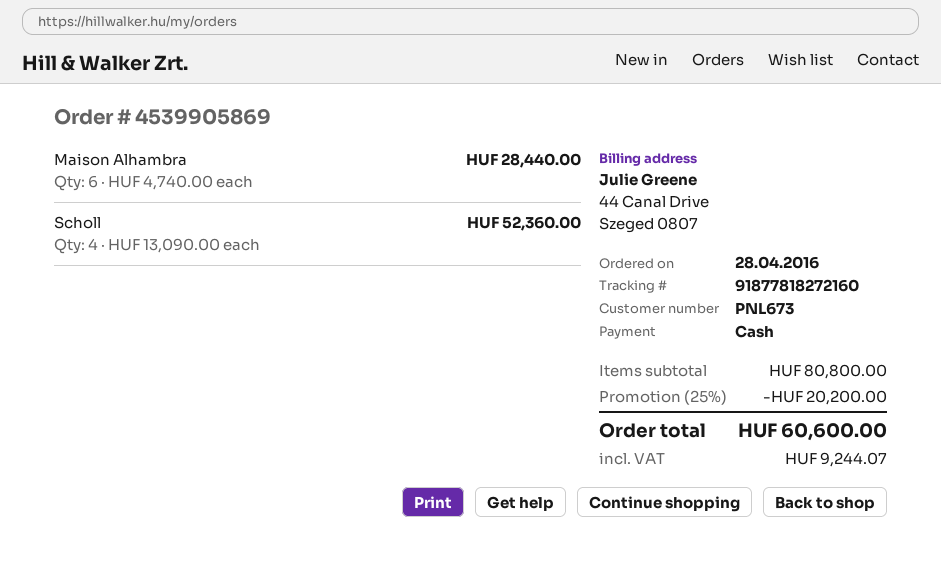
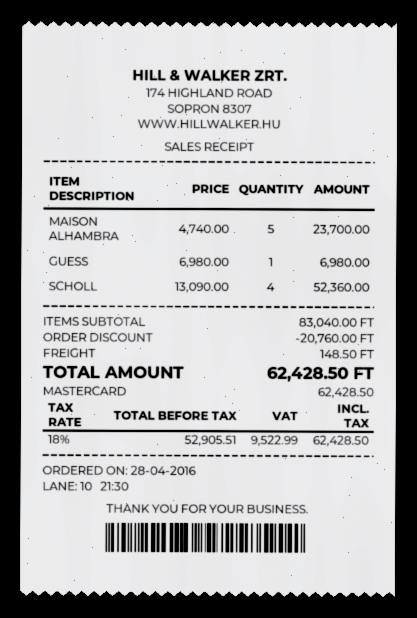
payment method: cash -> Mastercard
Maison Alhambra: 6 x 4740.00 = 28440.00 -> 5 x 4740.00 = 23700.00
GUESS: none -> 1 x 6980.00 = 6980.00
subtotal: 80800.00 -> 83040.00
discount: 20200.00 -> 20760.00
shipping: none -> 148.50
tax: 9244.07 -> 9522.99
total: 60600.00 -> 62428.50

